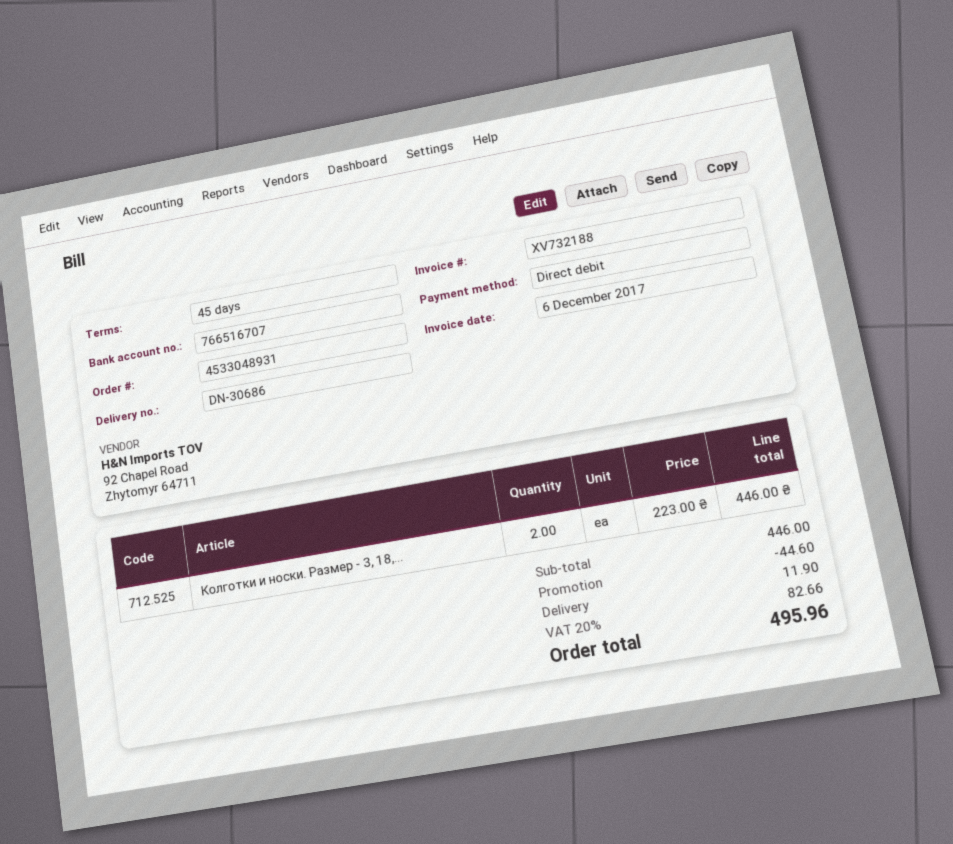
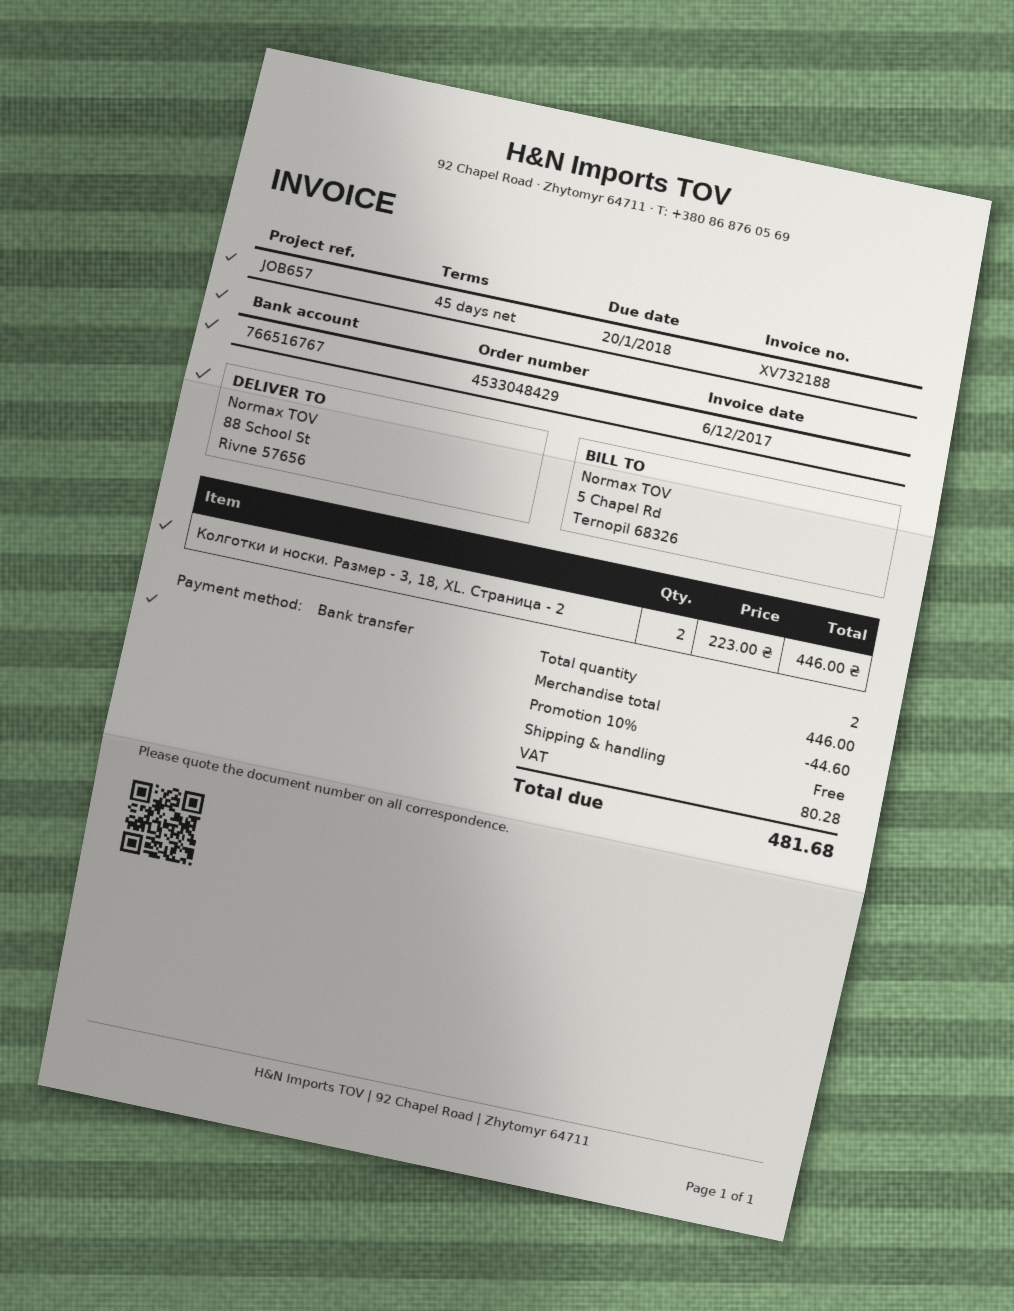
order number: 4533048931 -> 4533048429
payment method: direct debit -> bank transfer
bank account: 766516707 -> 766516767
shipping: 11.90 -> 0.00
tax: 82.66 -> 80.28
total: 495.96 -> 481.68

